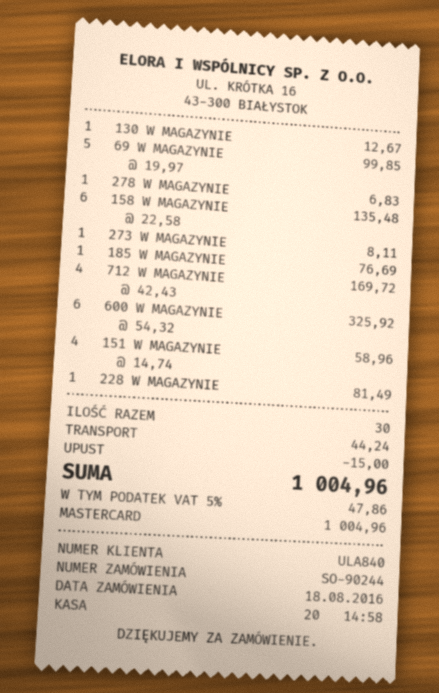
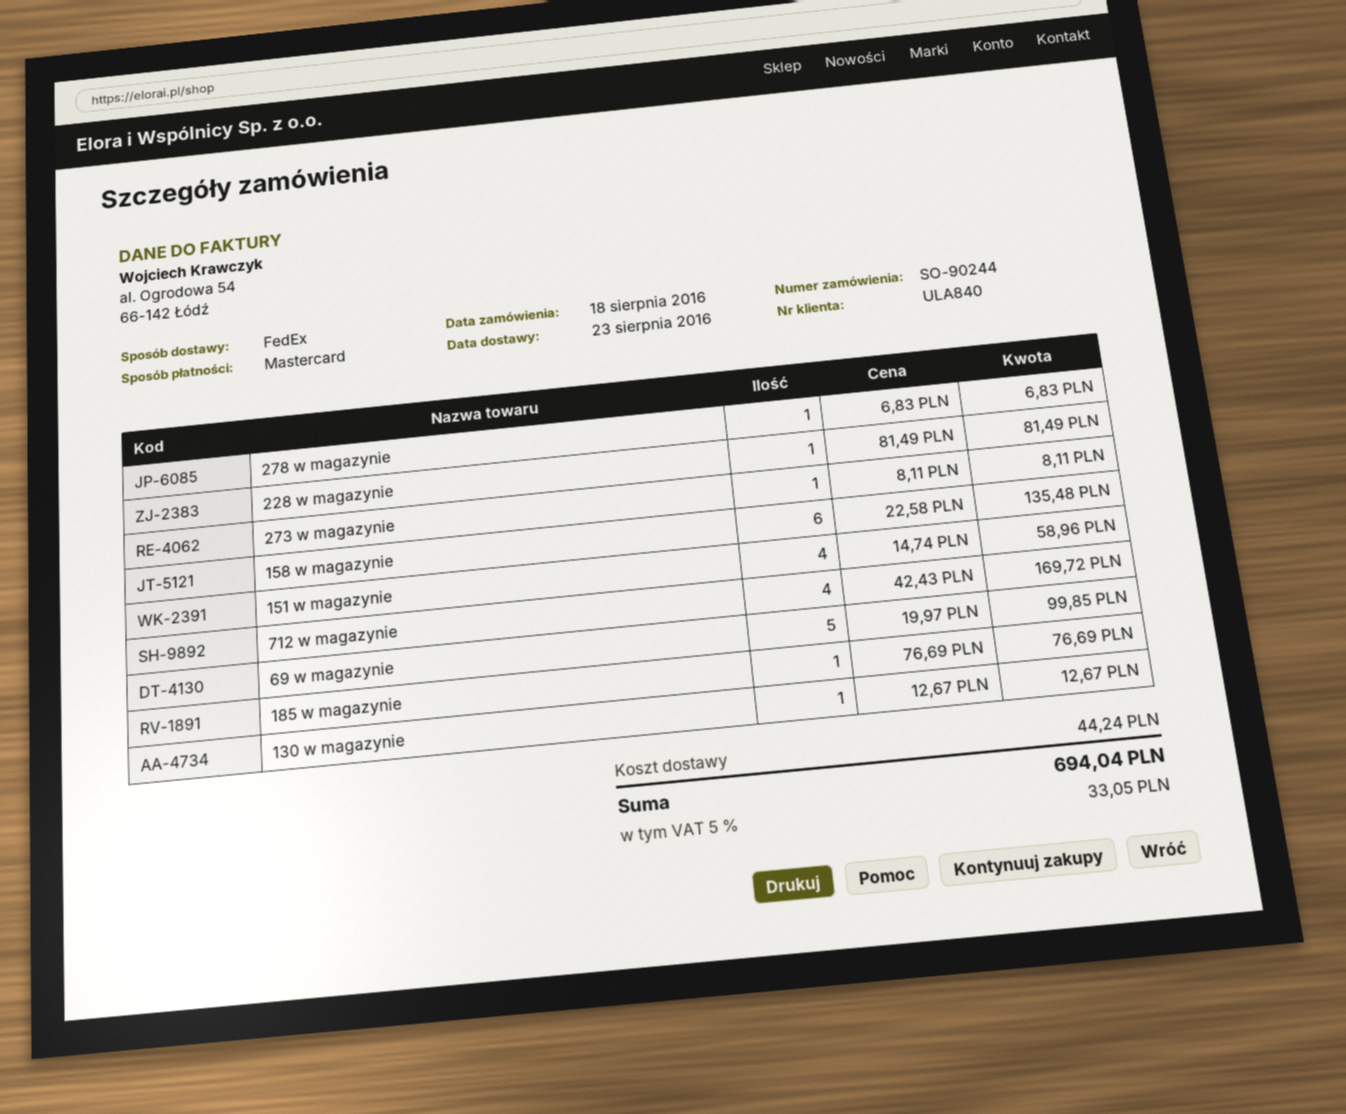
600 W MAGAZYNIE: 6 x 54.32 = 325.92 -> none
discount: 15.00 -> none
tax: 5% = 47.86 -> 5% = 33.05
total: 1004.96 -> 694.04

